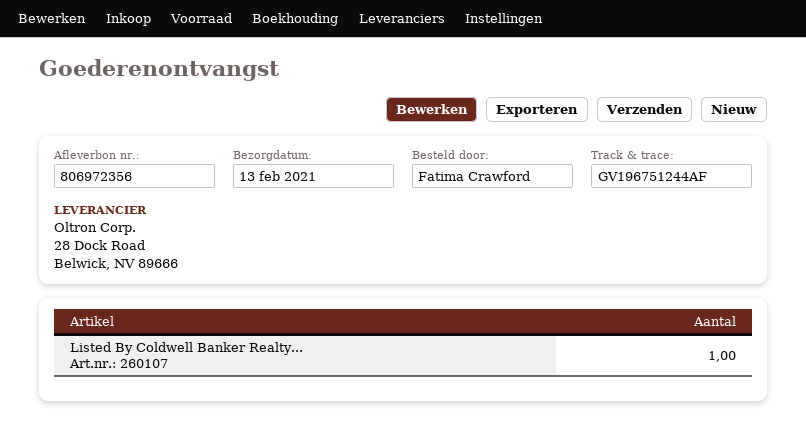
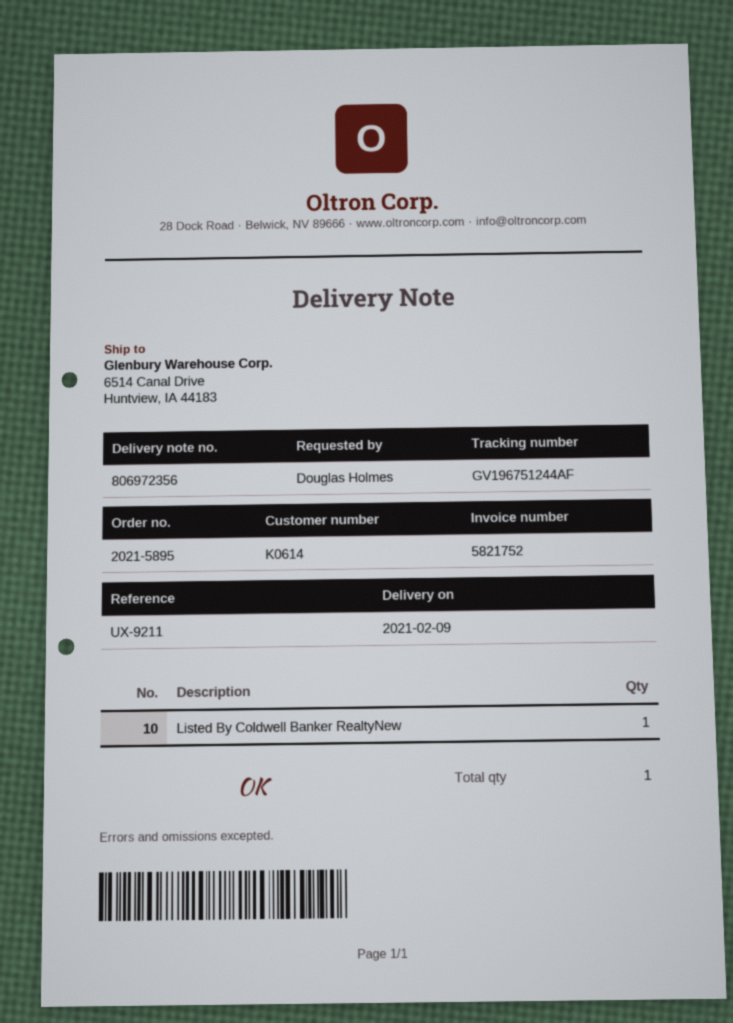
delivery date: 2021-02-13 -> 2021-02-09
ordered by: Fatima Crawford -> Douglas Holmes

